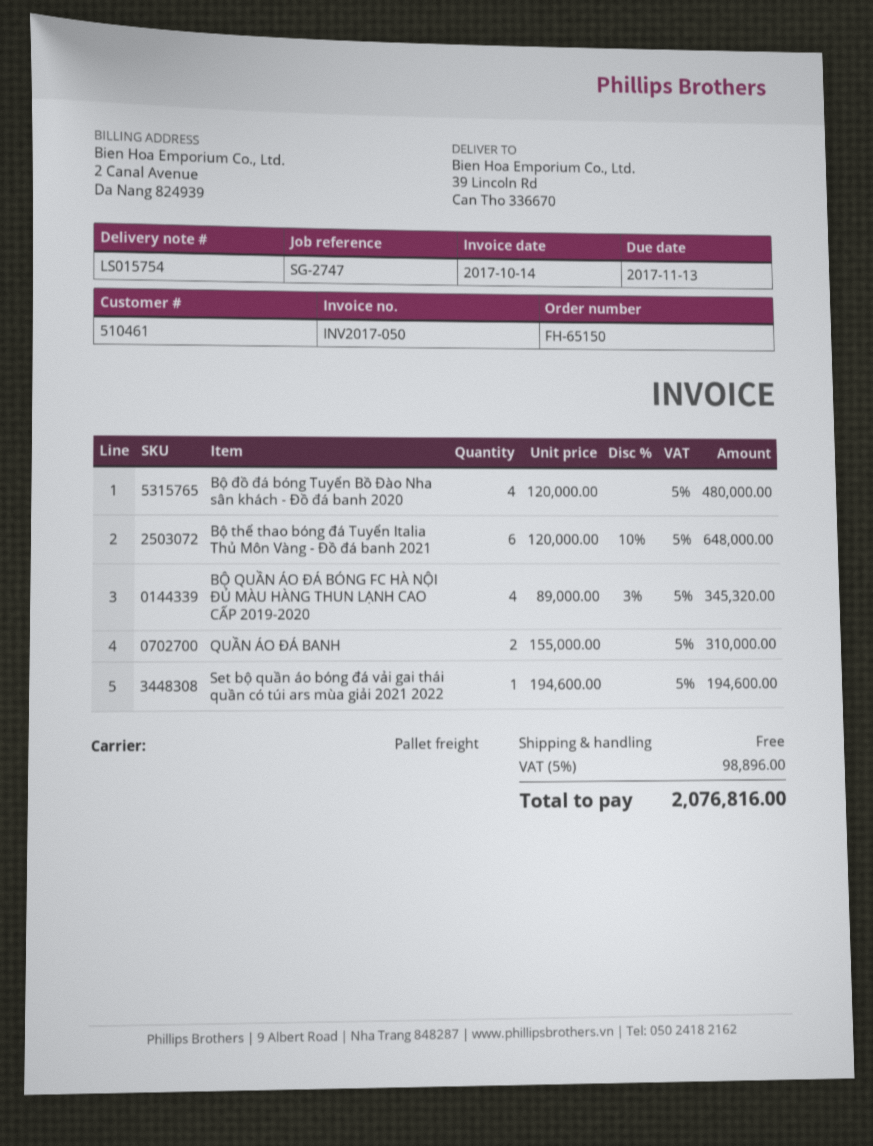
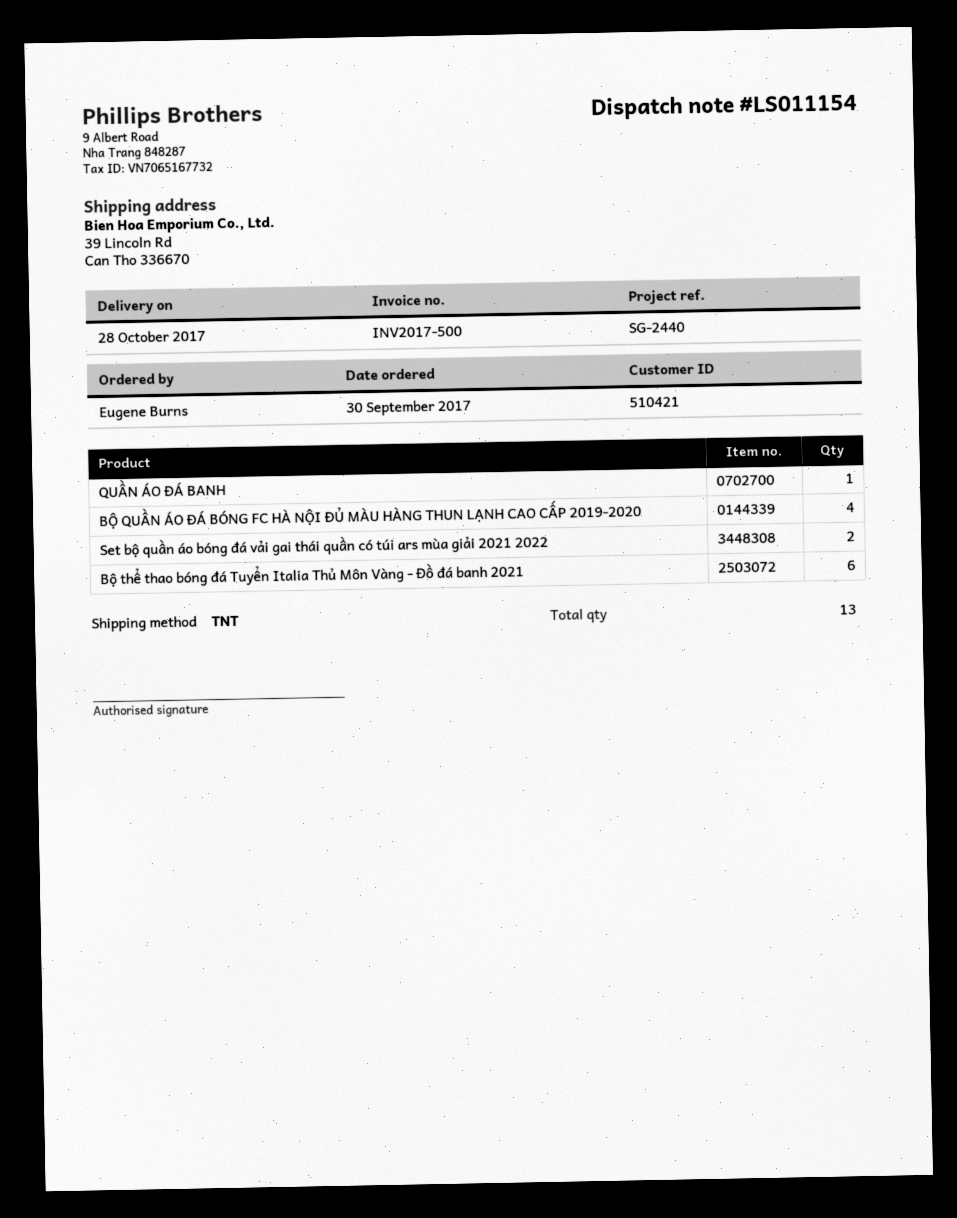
delivery note number: LS015754 -> LS011154
invoice number: INV2017-050 -> INV2017-500
customer number: 510461 -> 510421
reference: SG-2747 -> SG-2440
shipping method: pallet freight -> TNT
Bộ đồ đá bóng Tuyển Bồ Đào Nha sân khách - Đồ đá banh 2020: 4 -> none
QUẦN ÁO ĐÁ BANH: 2 -> 1
Set bộ quần áo bóng đá vải gai thái quần có túi ars mùa giải 2021 2022: 1 -> 2

